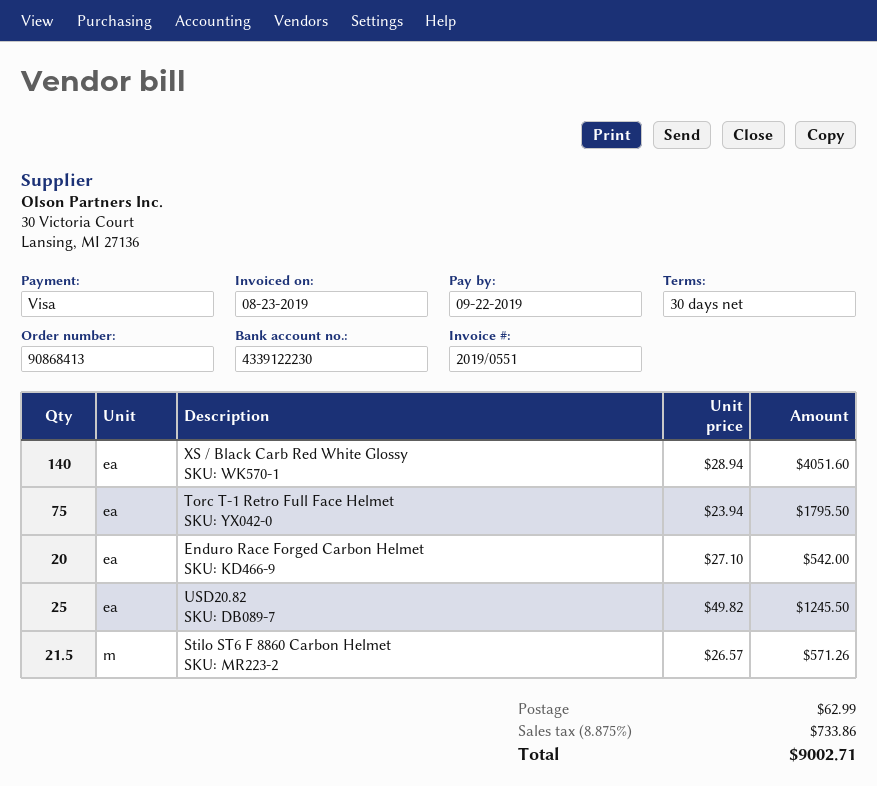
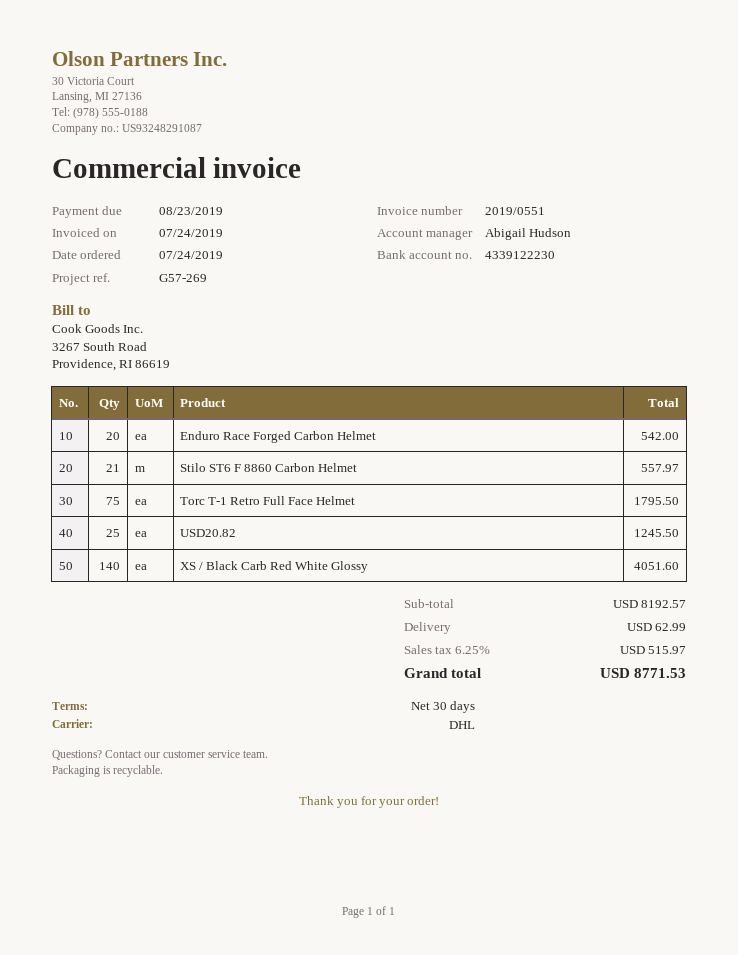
invoice date: 2019-08-23 -> 2019-07-24
due date: 2019-09-22 -> 2019-08-23
Stilo ST6 F 8860 Carbon Helmet: 21.5 for 571.26 -> 21 for 557.97
tax: 8.875% = 733.86 -> 6.25% = 515.97
total: 9002.71 -> 8771.53

